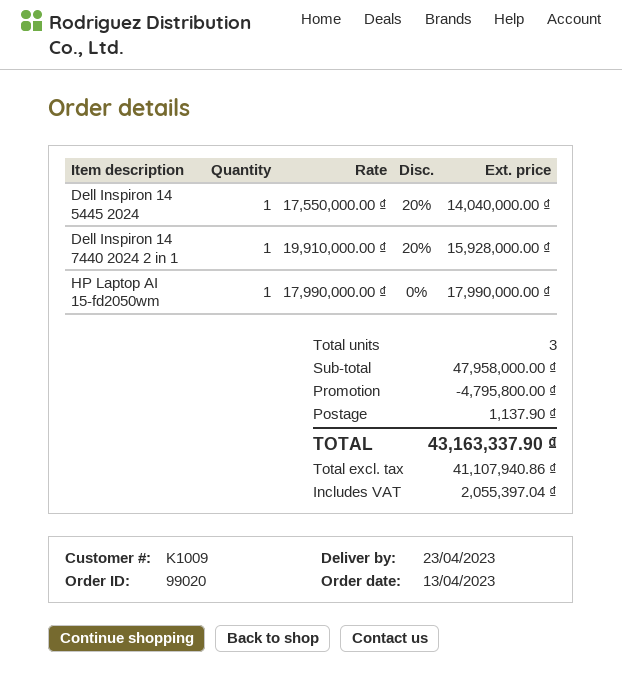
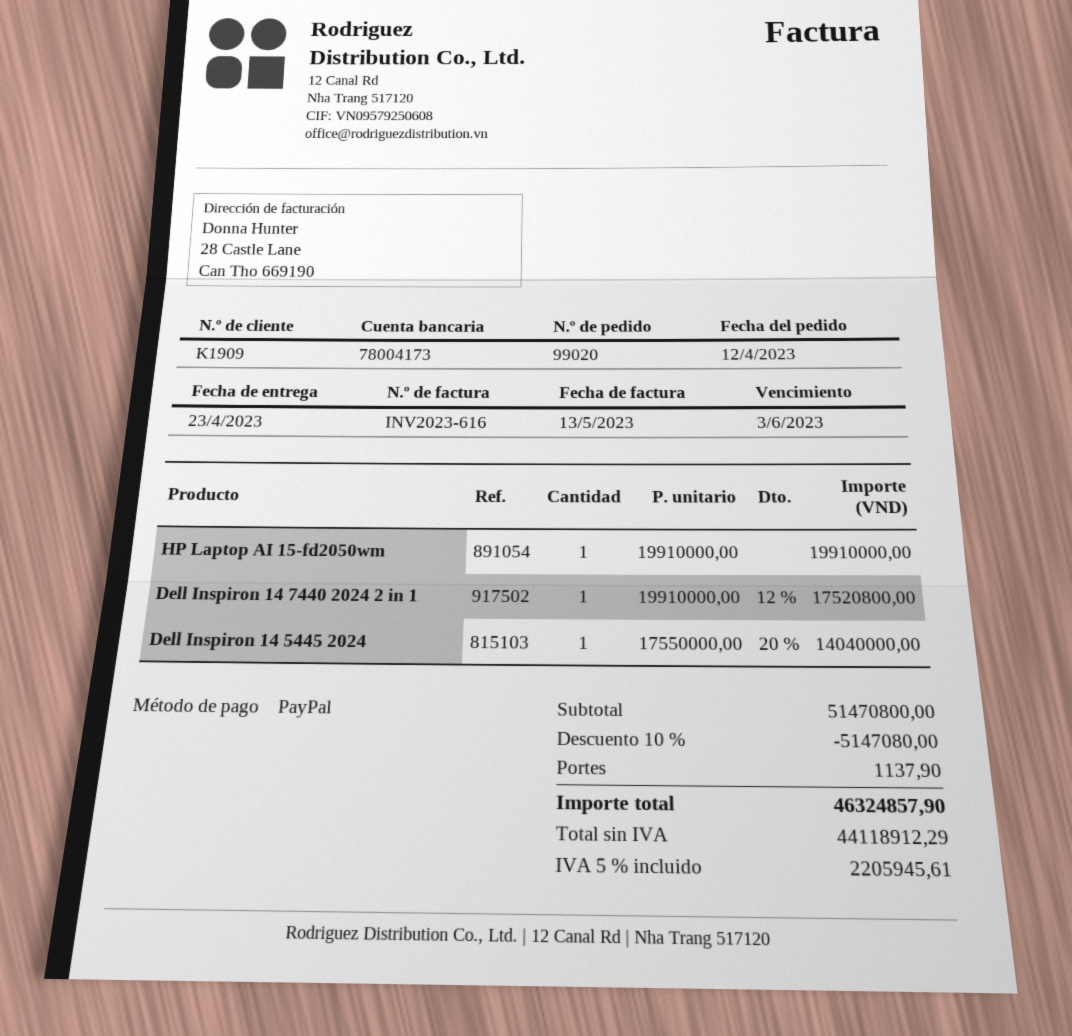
order date: 2023-04-13 -> 2023-04-12
customer number: K1009 -> K1909
Dell Inspiron 14 7440 2024 2 in 1: 1 x 19910000.00 - 20% = 15928000.00 -> 1 x 19910000.00 - 12% = 17520800.00
HP Laptop AI 15-fd2050wm: 1 x 17990000.00 = 17990000.00 -> 1 x 19910000.00 = 19910000.00
subtotal: 47958000.00 -> 51470800.00
discount: 4795800.00 -> 5147080.00
net: 41107940.86 -> 44118912.29
tax: 2055397.04 -> 2205945.61
total: 43163337.90 -> 46324857.90

